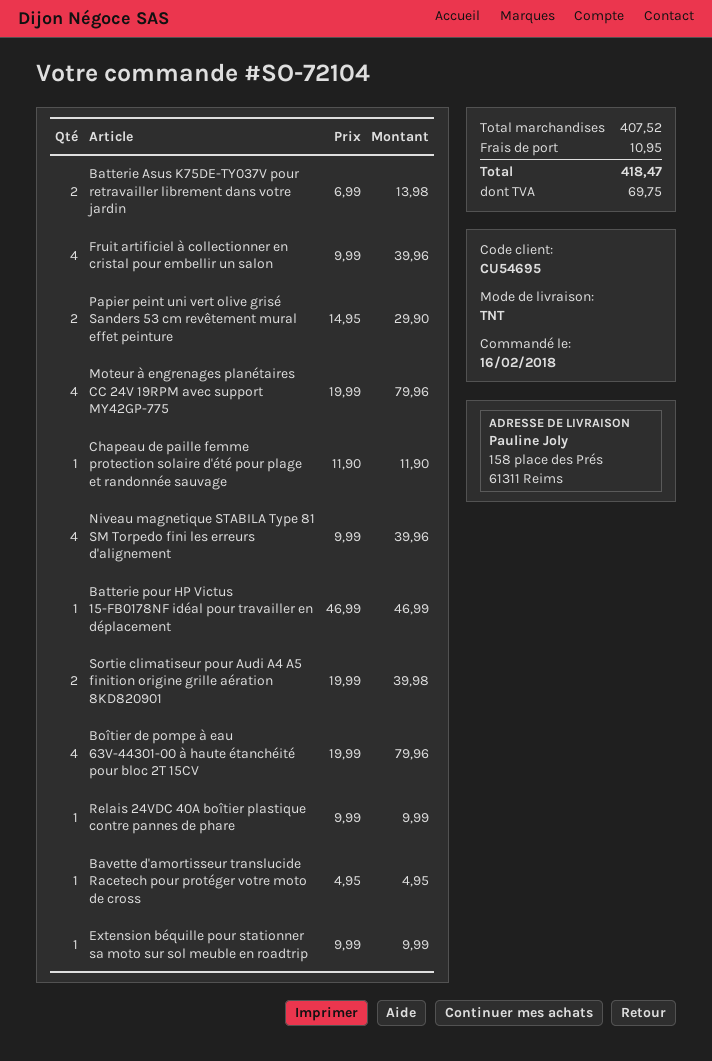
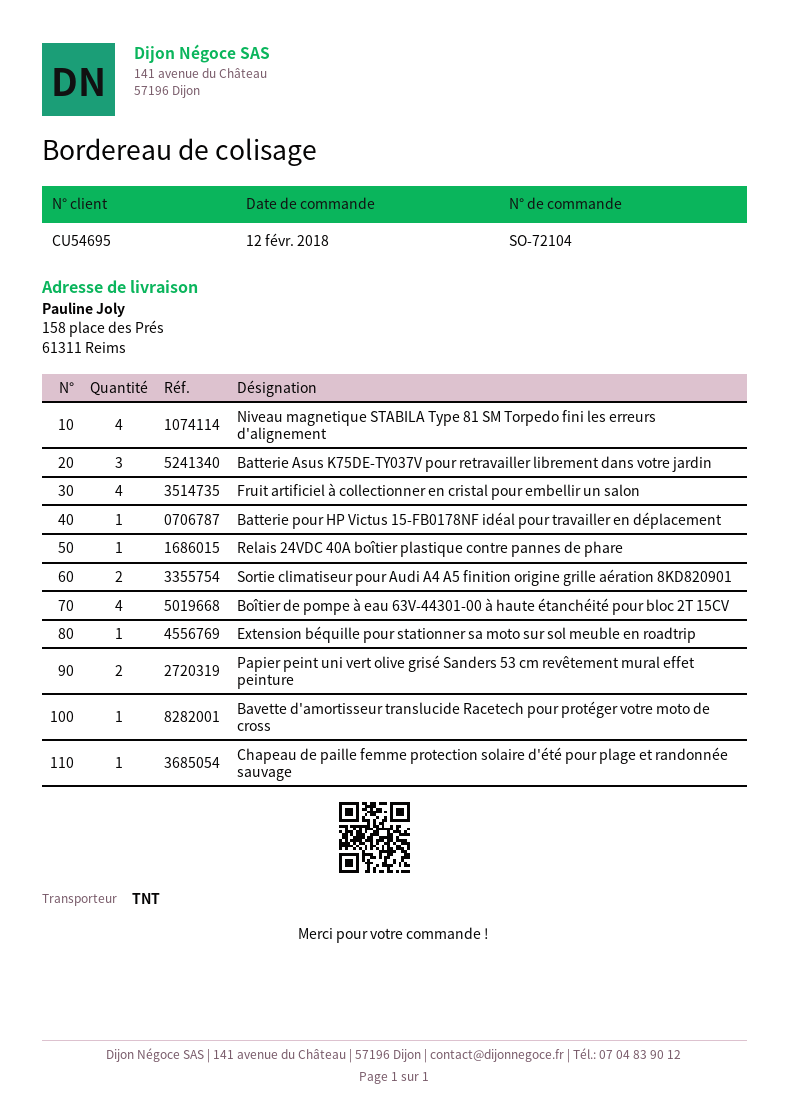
order date: 2018-02-16 -> 2018-02-12
Batterie Asus K75DE-TY037V pour retravailler librement dans votre jardin: 2 -> 3
Moteur à engrenages planétaires CC 24V 19RPM avec support MY42GP-775: 4 -> none

